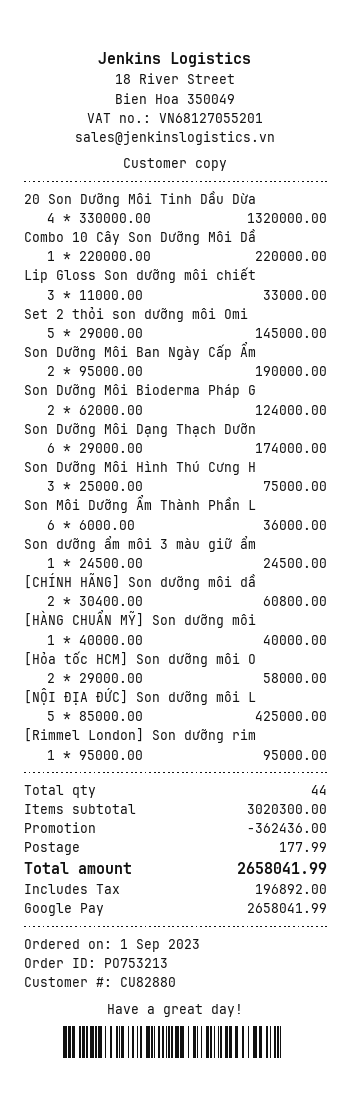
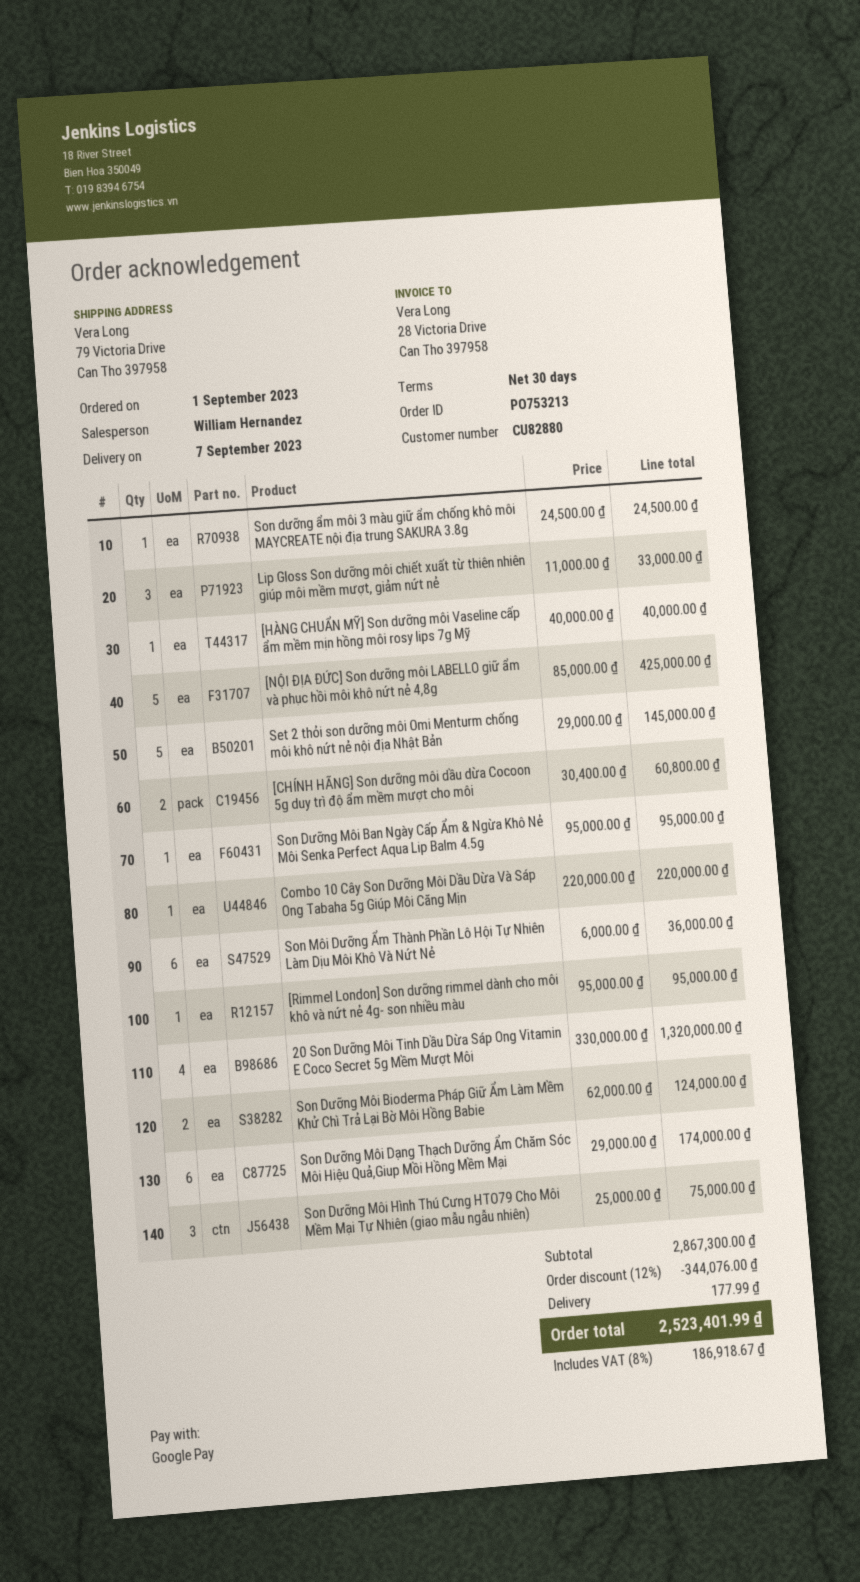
Son Dưỡng Môi Ban Ngày Cấp Ẩm: 2 x 95000.00 = 190000.00 -> 1 x 95000.00 = 95000.00
[Hỏa tốc HCM] Son dưỡng môi O: 2 x 29000.00 = 58000.00 -> none
subtotal: 3020300.00 -> 2867300.00
discount: 362436.00 -> 344076.00
tax: 196892.00 -> 186918.67
total: 2658041.99 -> 2523401.99

